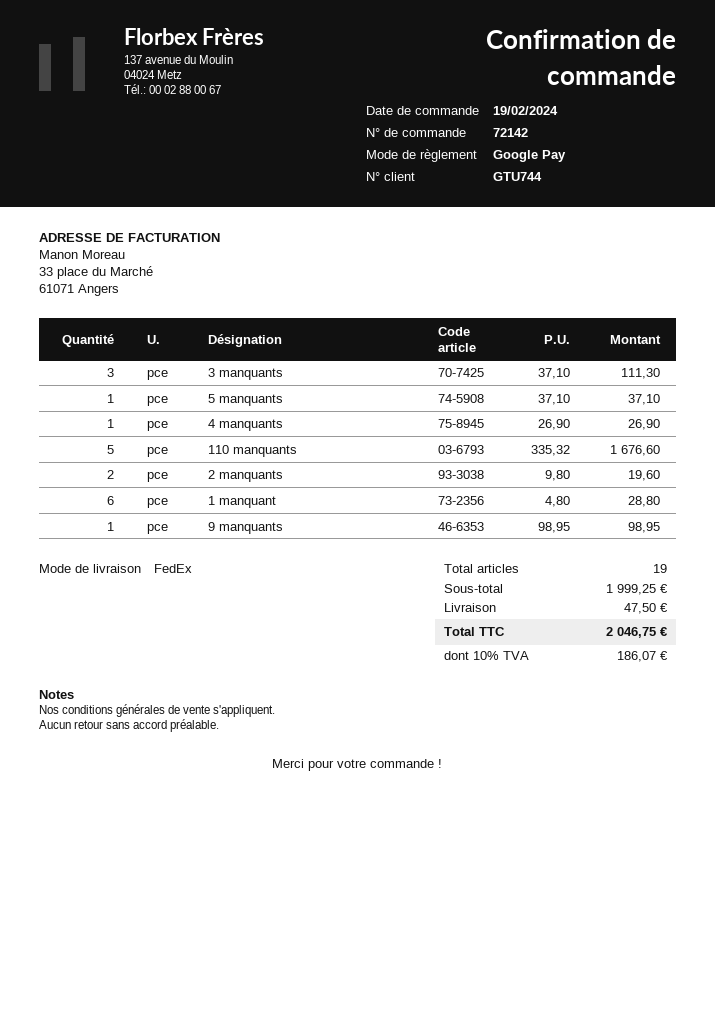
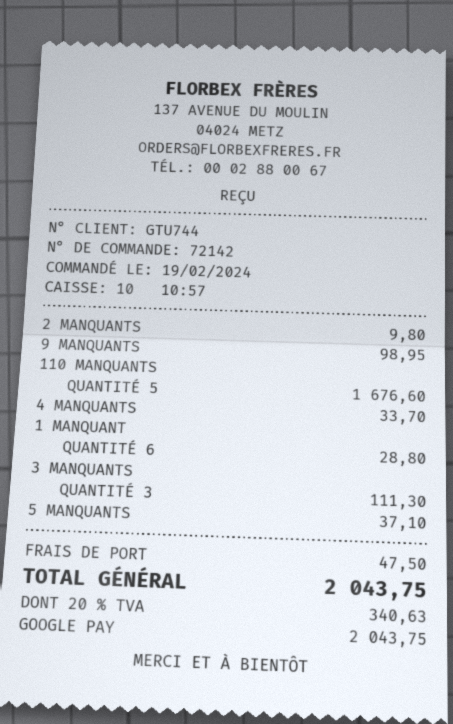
4 manquants: 1 for 26.90 -> 1 for 33.70
2 manquants: 2 for 19.60 -> 1 for 9.80
tax: 10% = 186.07 -> 20% = 340.63
total: 2046.75 -> 2043.75

